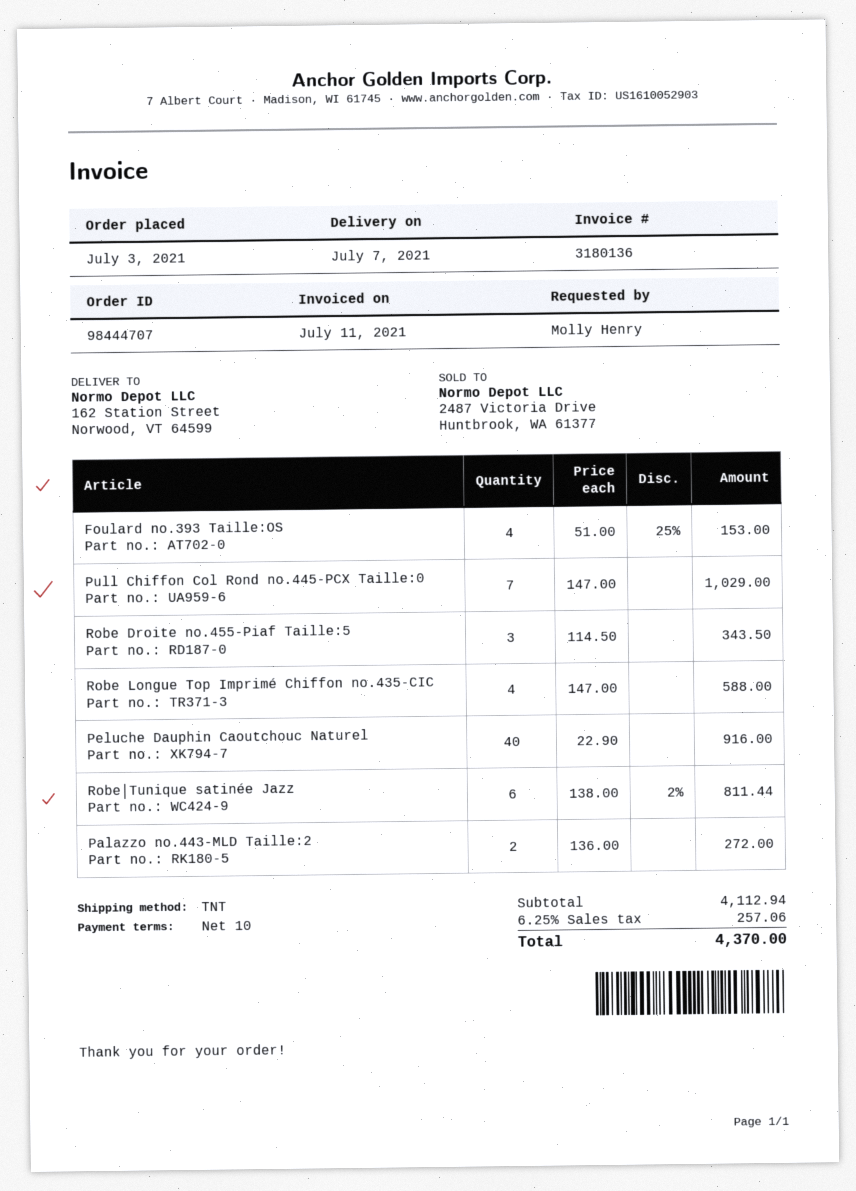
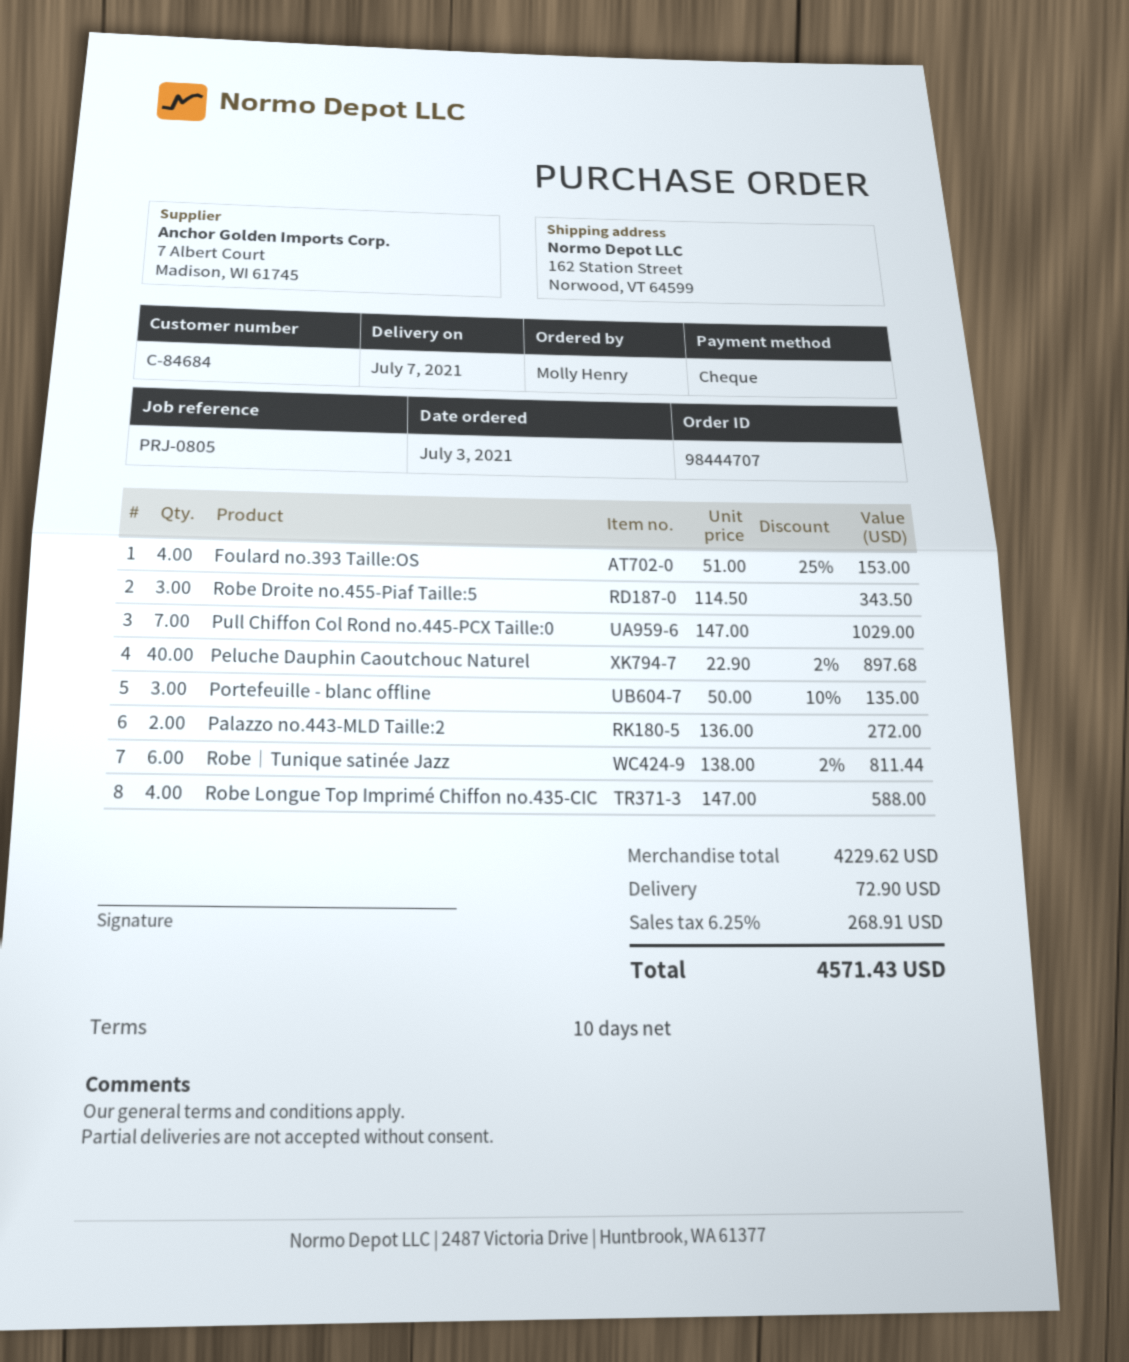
Peluche Dauphin Caoutchouc Naturel: 40 x 22.90 = 916.00 -> 40 x 22.90 - 2% = 897.68
Portefeuille - blanc offline: none -> 3 x 50.00 - 10% = 135.00
subtotal: 4112.94 -> 4229.62
shipping: none -> 72.90
tax: 6.25% = 257.06 -> 6.25% = 268.91
total: 4370.00 -> 4571.43

